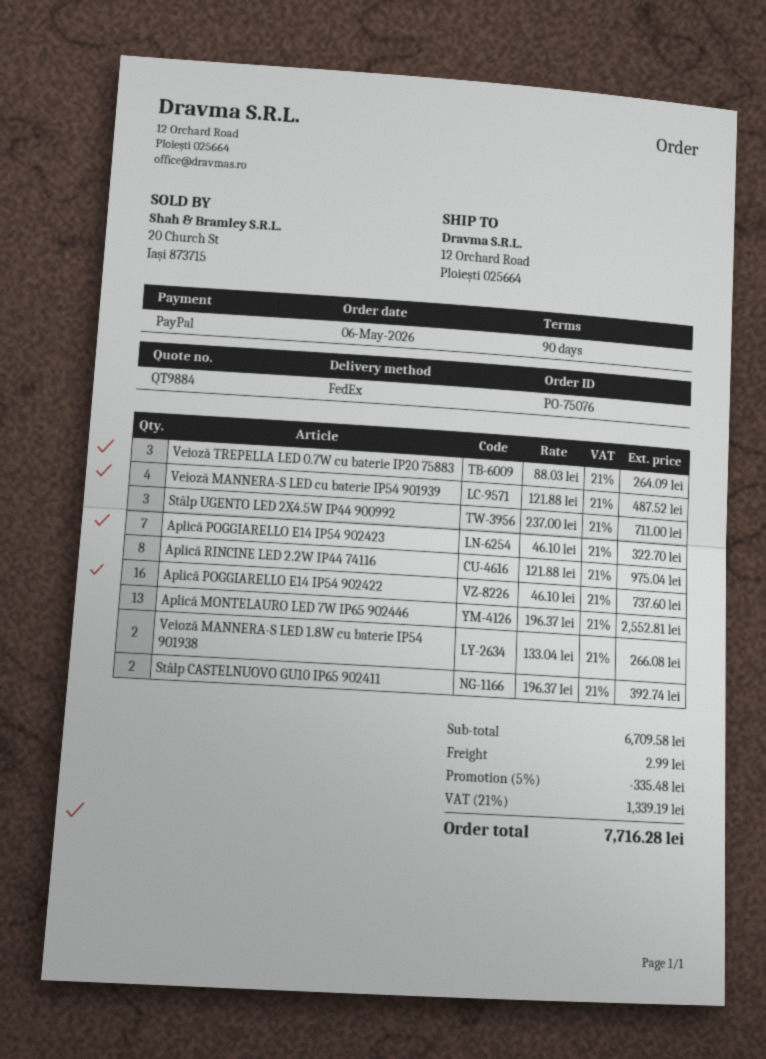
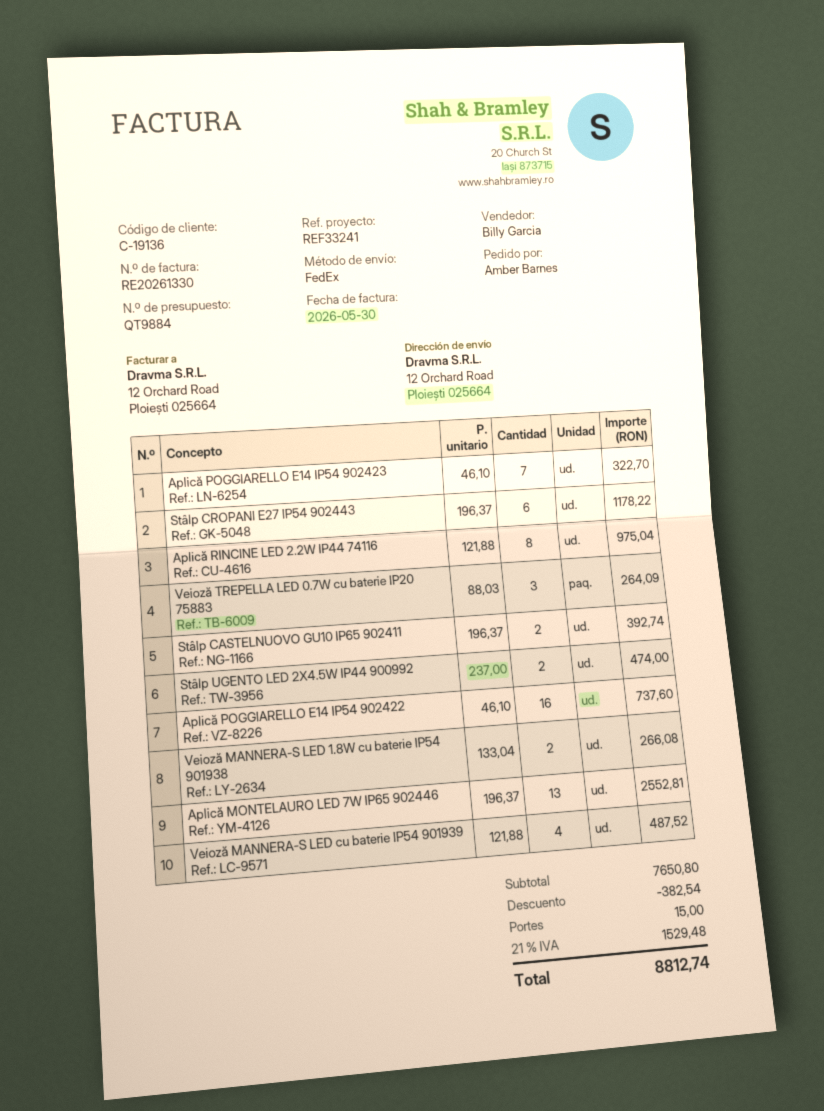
Stâlp UGENTO LED 2X4.5W IP44 900992: 3 x 237.00 = 711.00 -> 2 x 237.00 = 474.00
Stâlp CROPANI E27 IP54 902443: none -> 6 x 196.37 = 1178.22
subtotal: 6709.58 -> 7650.80
discount: 335.48 -> 382.54
shipping: 2.99 -> 15.00
tax: 21% = 1339.19 -> 21% = 1529.48
total: 7716.28 -> 8812.74

